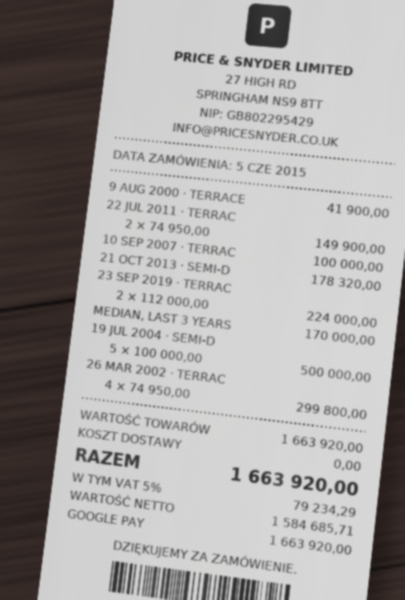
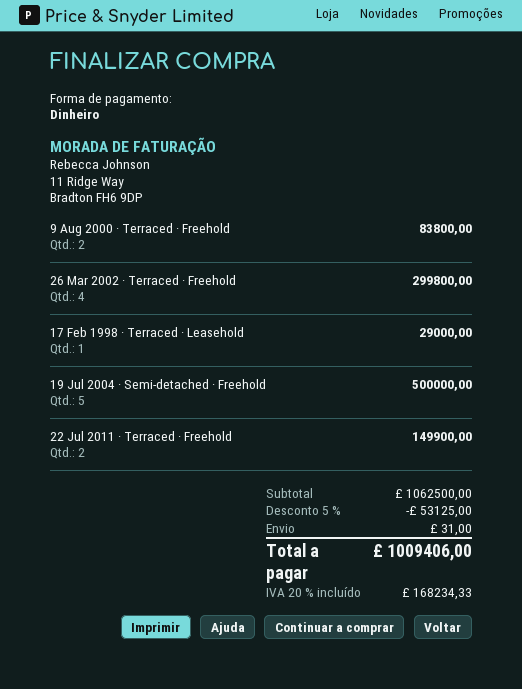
payment method: Google Pay -> cash
9 AUG 2000 · TERRACE: 1 for 41900.00 -> 2 for 83800.00
10 SEP 2007 · TERRAC: 1 for 100000.00 -> none
21 OCT 2013 · SEMI-D: 1 for 178320.00 -> none
23 SEP 2019 · TERRAC: 2 for 224000.00 -> none
MEDIAN, LAST 3 YEARS: 1 for 170000.00 -> none
17 Feb 1998 · Terraced · Leasehold: none -> 1 for 29000.00
subtotal: 1663920.00 -> 1062500.00
discount: none -> 5% = 53125.00
shipping: 0.00 -> 31.00
tax: 5% = 79234.29 -> 20% = 168234.33
total: 1663920.00 -> 1009406.00

